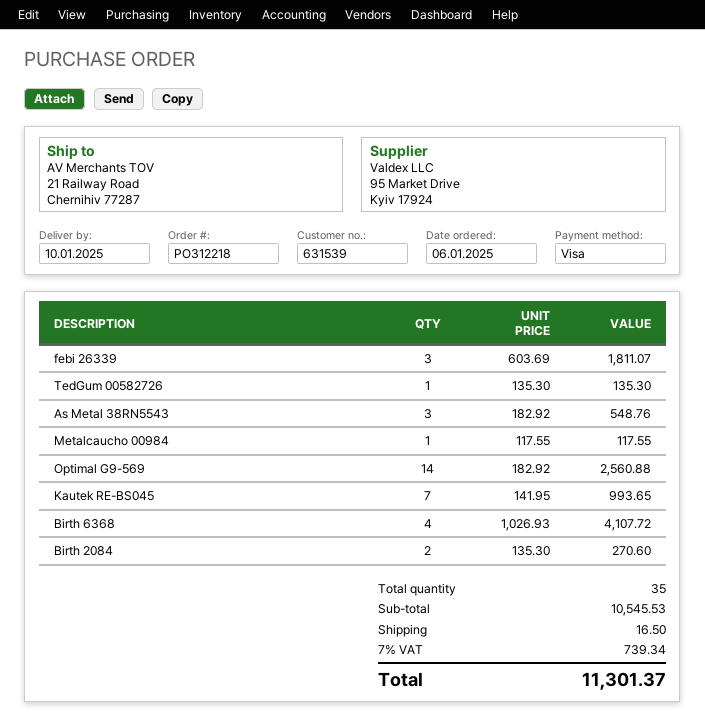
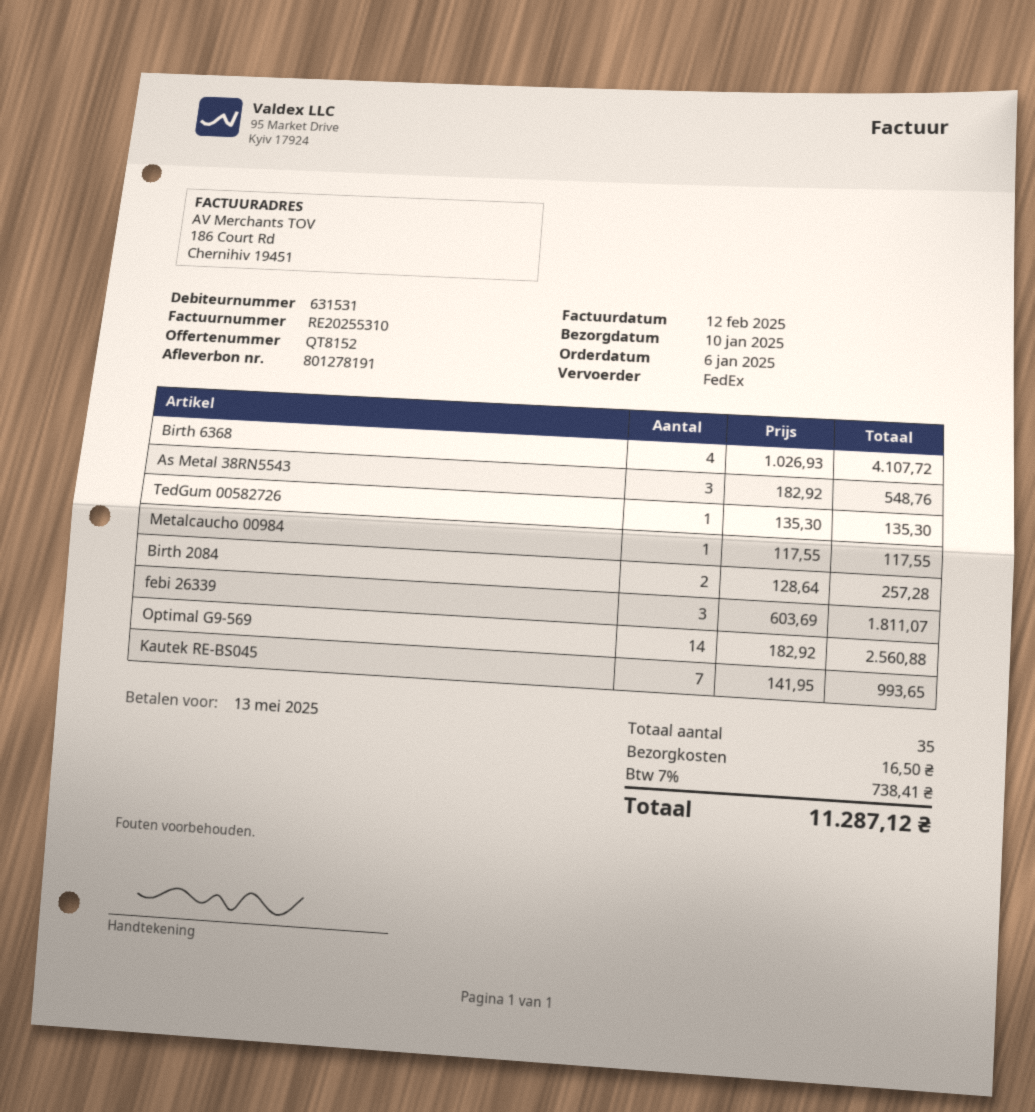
customer number: 631539 -> 631531
Birth 2084: 2 x 135.30 = 270.60 -> 2 x 128.64 = 257.28
tax: 7% = 739.34 -> 7% = 738.41
total: 11301.37 -> 11287.12

